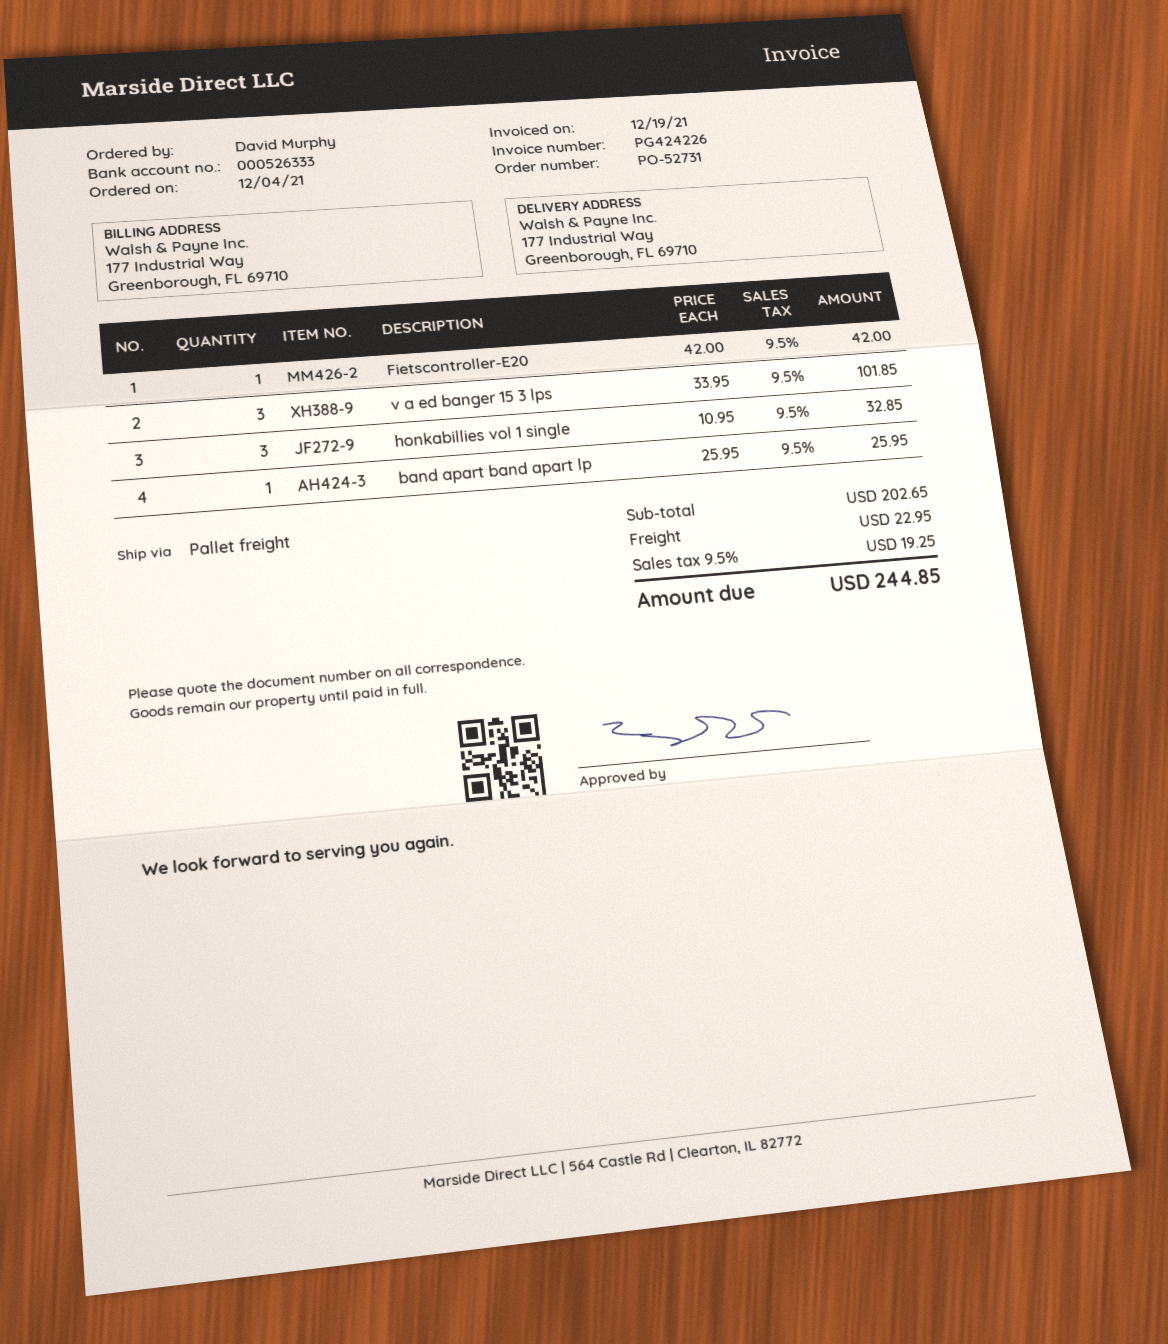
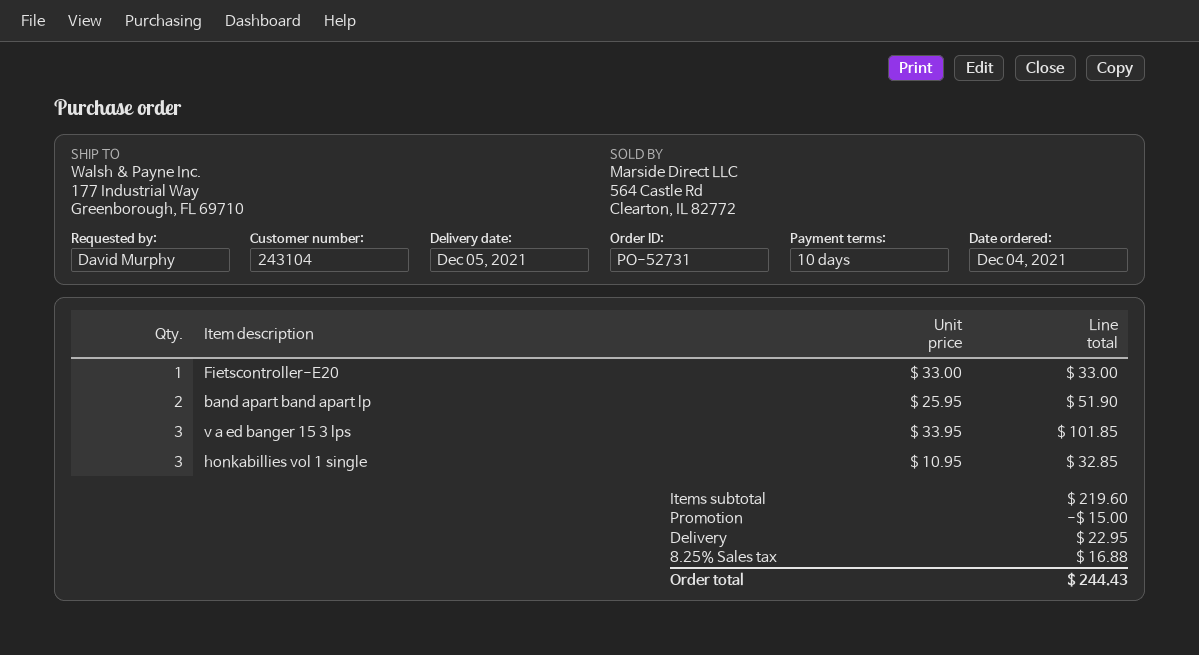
Fietscontroller-E20: 1 x 42.00 = 42.00 -> 1 x 33.00 = 33.00
band apart band apart lp: 1 x 25.95 = 25.95 -> 2 x 25.95 = 51.90
subtotal: 202.65 -> 219.60
discount: none -> 15.00
tax: 9.5% = 19.25 -> 8.25% = 16.88
total: 244.85 -> 244.43

